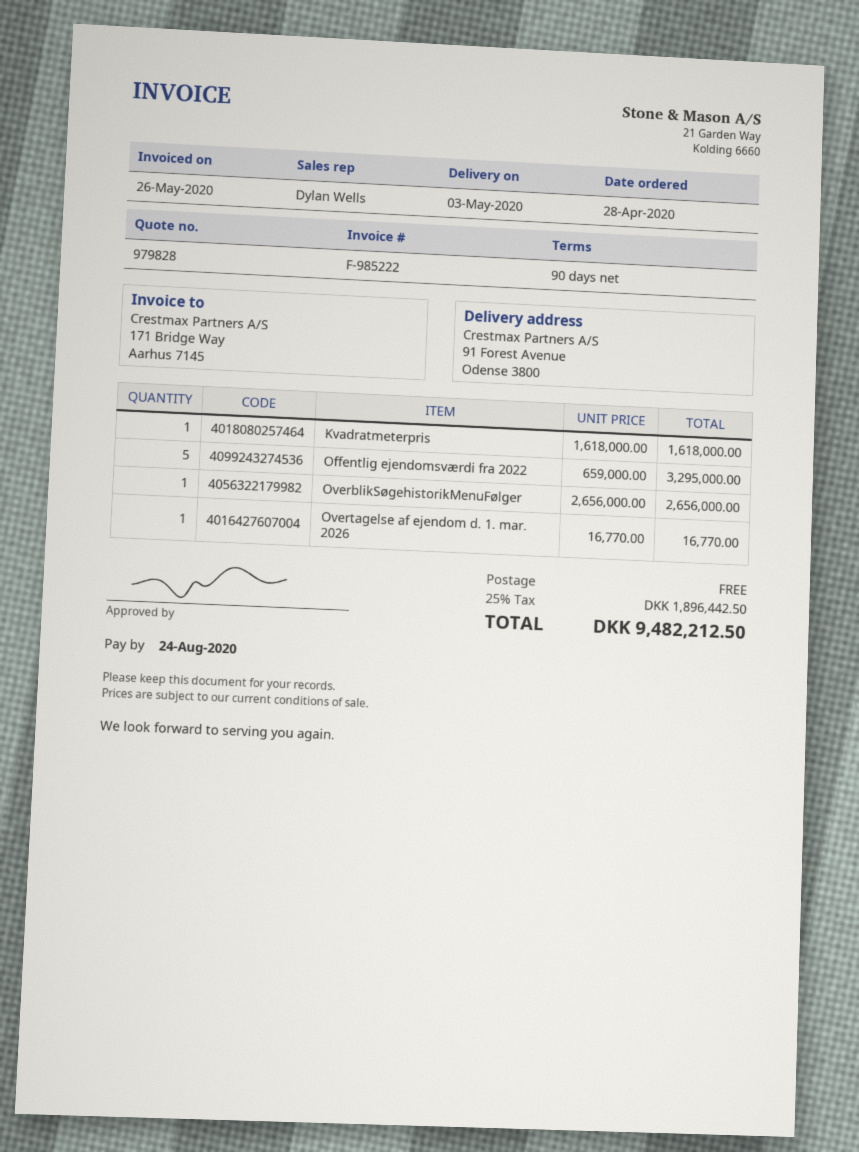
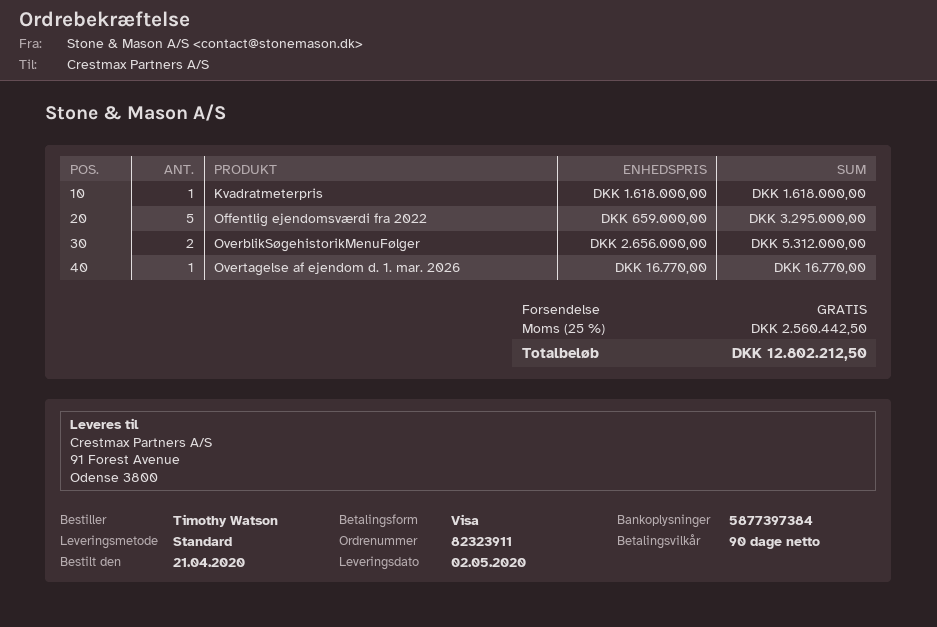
order date: 2020-04-28 -> 2020-04-21
delivery date: 2020-05-03 -> 2020-05-02
OverblikSøgehistorikMenuFølger: 1 x 2656000.00 = 2656000.00 -> 2 x 2656000.00 = 5312000.00
tax: 25% = 1896442.50 -> 25% = 2560442.50
total: 9482212.50 -> 12802212.50

